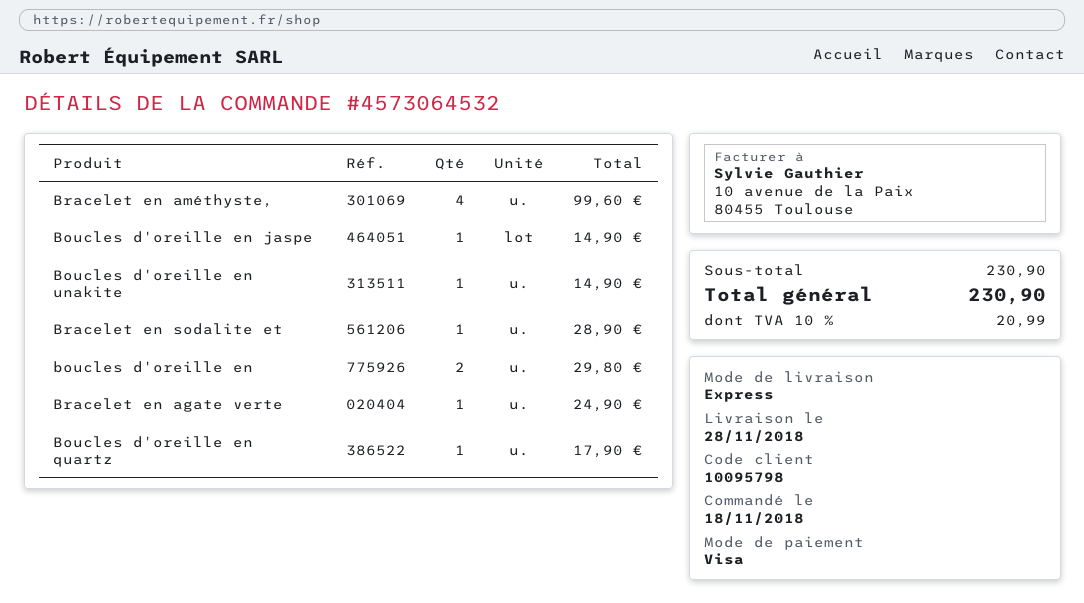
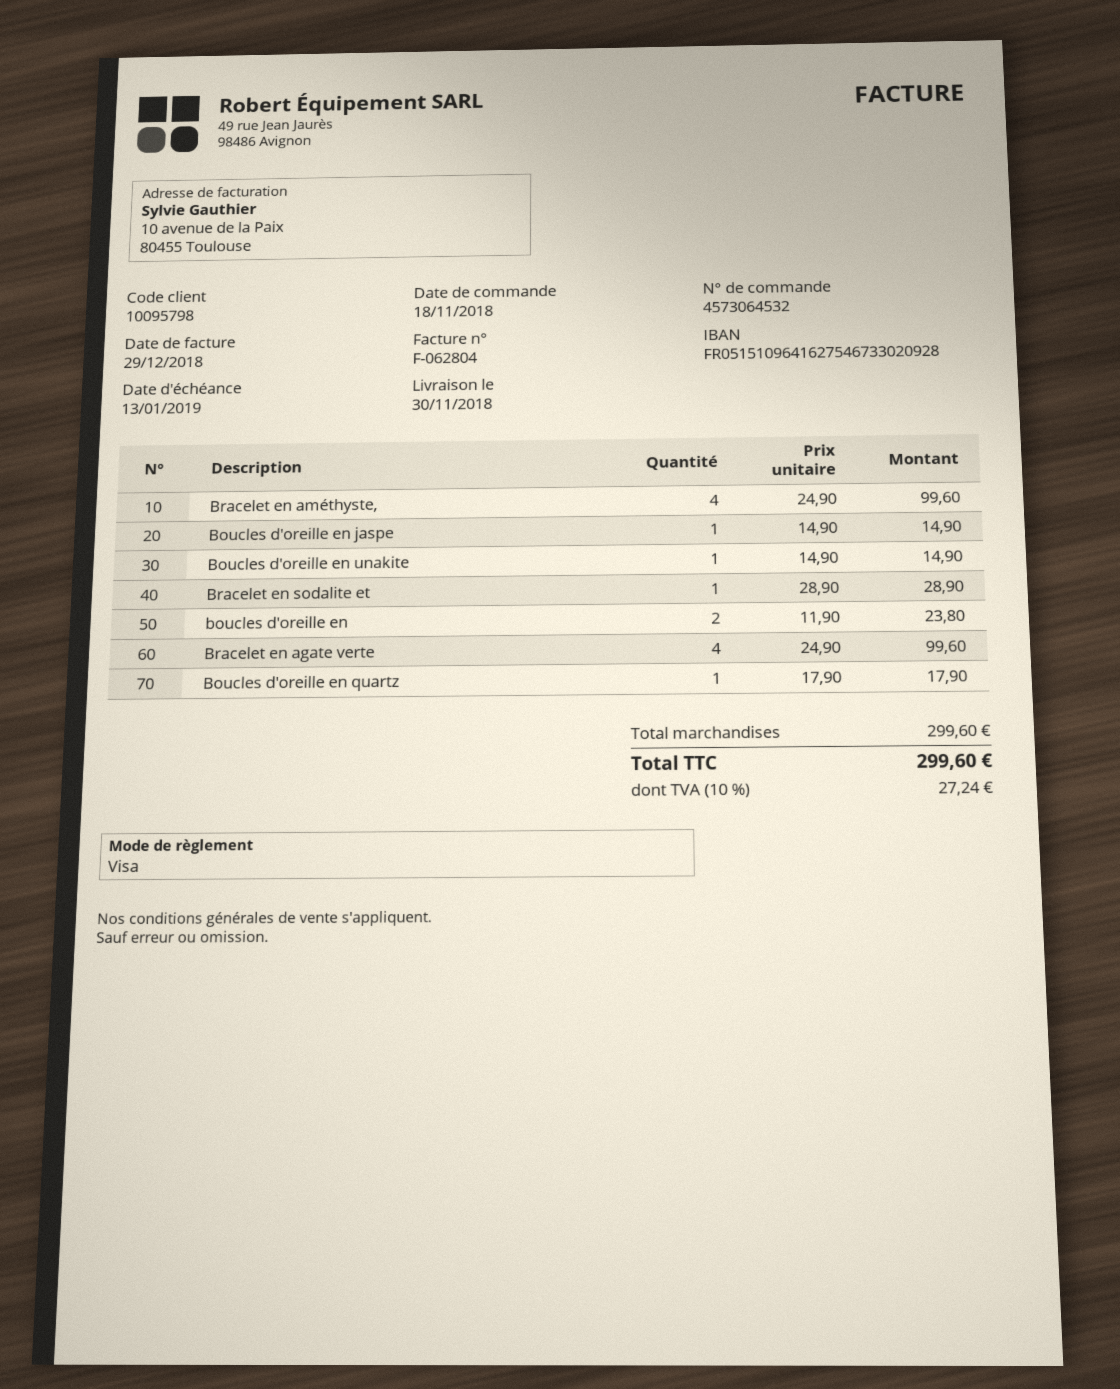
delivery date: 2018-11-28 -> 2018-11-30
boucles d'oreille en: 2 for 29.80 -> 2 for 23.80
Bracelet en agate verte: 1 for 24.90 -> 4 for 99.60
subtotal: 230.90 -> 299.60
tax: 10% = 20.99 -> 10% = 27.24
total: 230.90 -> 299.60

